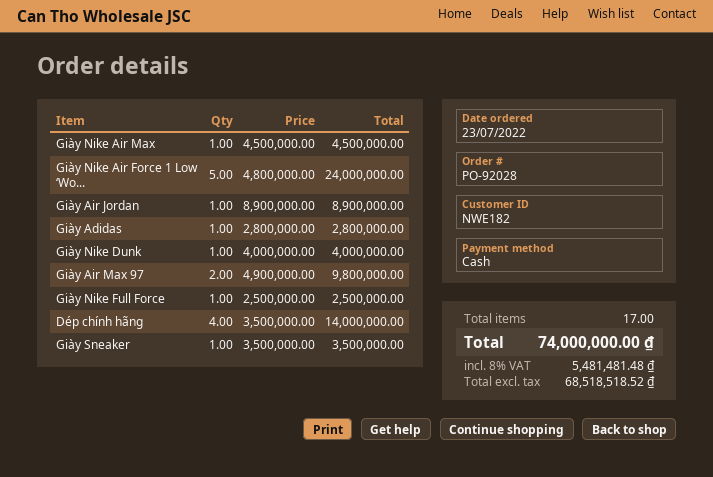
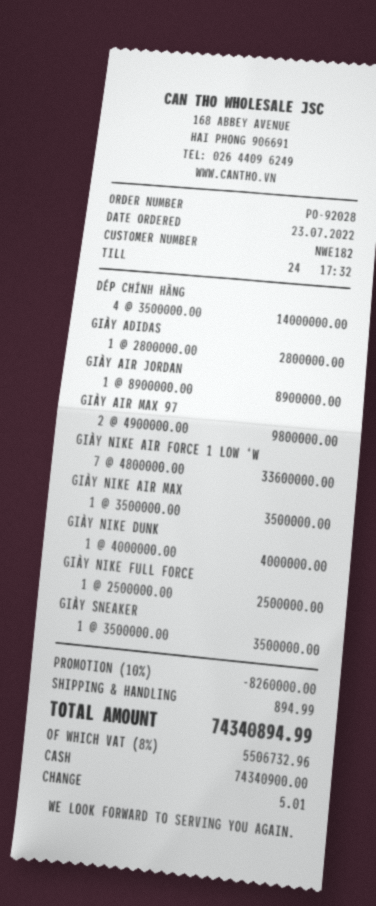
Giày Nike Air Max: 1 x 4500000.00 = 4500000.00 -> 1 x 3500000.00 = 3500000.00
Giày Nike Air Force 1 Low ‘Wo...: 5 x 4800000.00 = 24000000.00 -> 7 x 4800000.00 = 33600000.00
discount: none -> 10% = 8260000.00
shipping: none -> 894.99
tax: 8% = 5481481.48 -> 8% = 5506732.96
total: 74000000.00 -> 74340894.99

